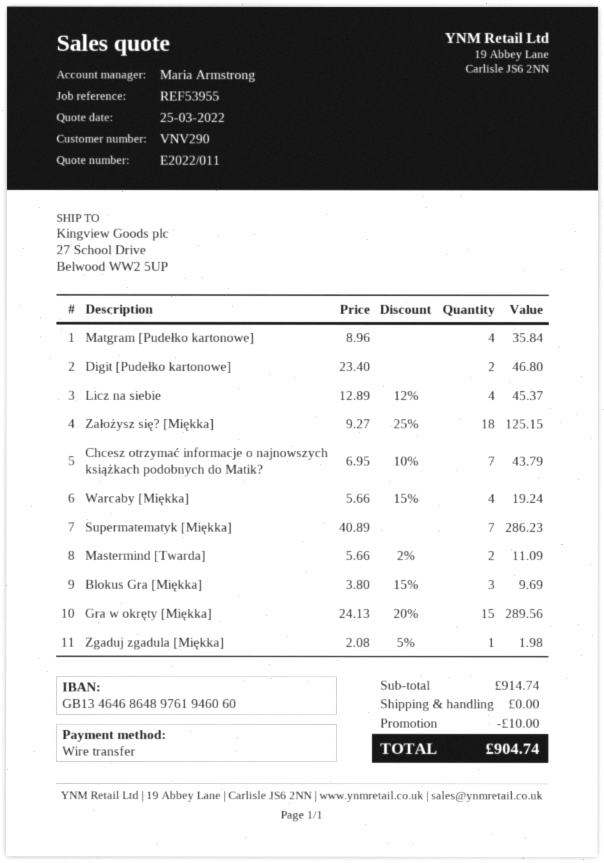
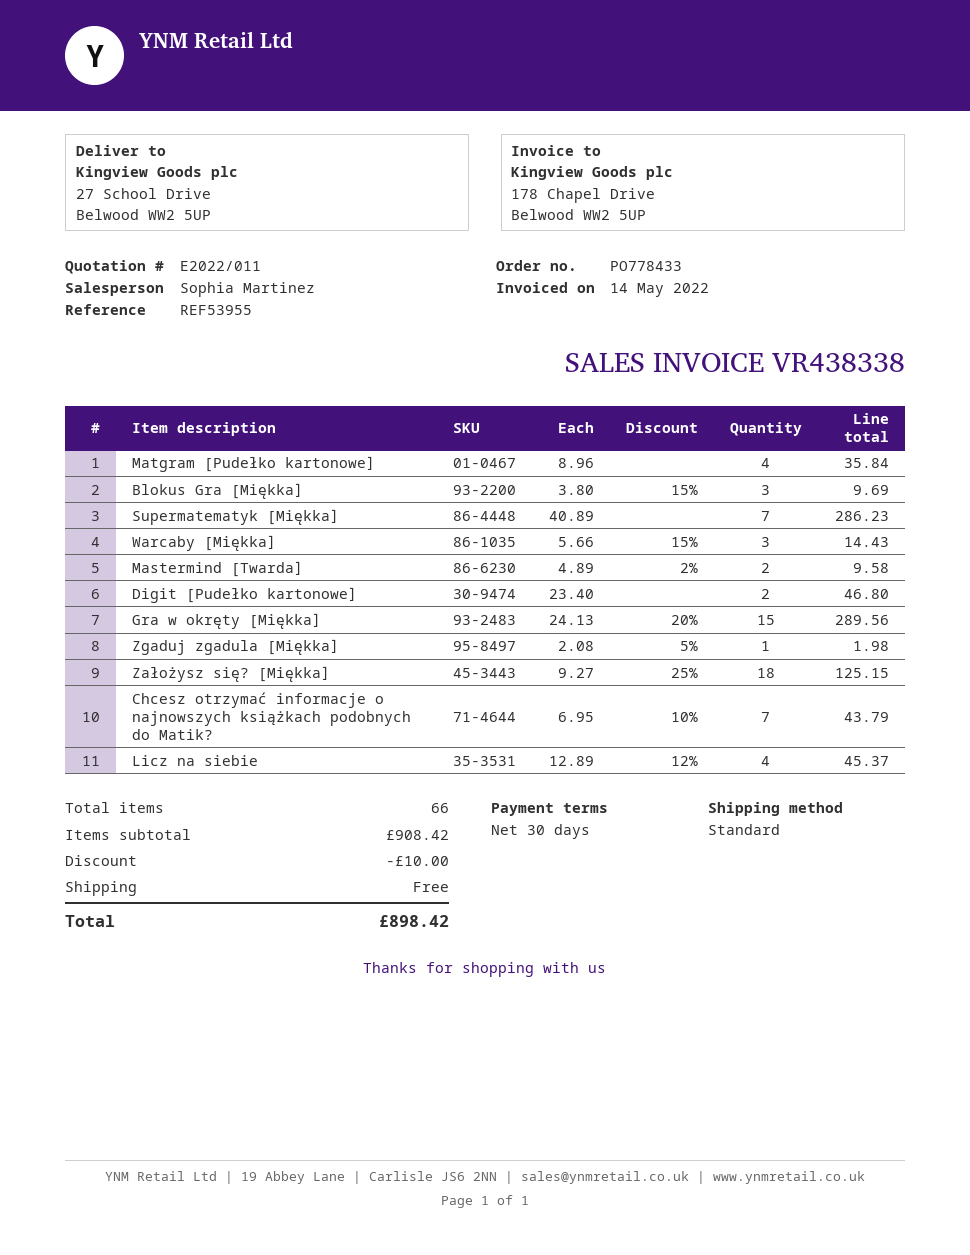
sales rep: Maria Armstrong -> Sophia Martinez
Warcaby [Miękka]: 4 x 5.66 - 15% = 19.24 -> 3 x 5.66 - 15% = 14.43
Mastermind [Twarda]: 2 x 5.66 - 2% = 11.09 -> 2 x 4.89 - 2% = 9.58
subtotal: 914.74 -> 908.42
total: 904.74 -> 898.42

